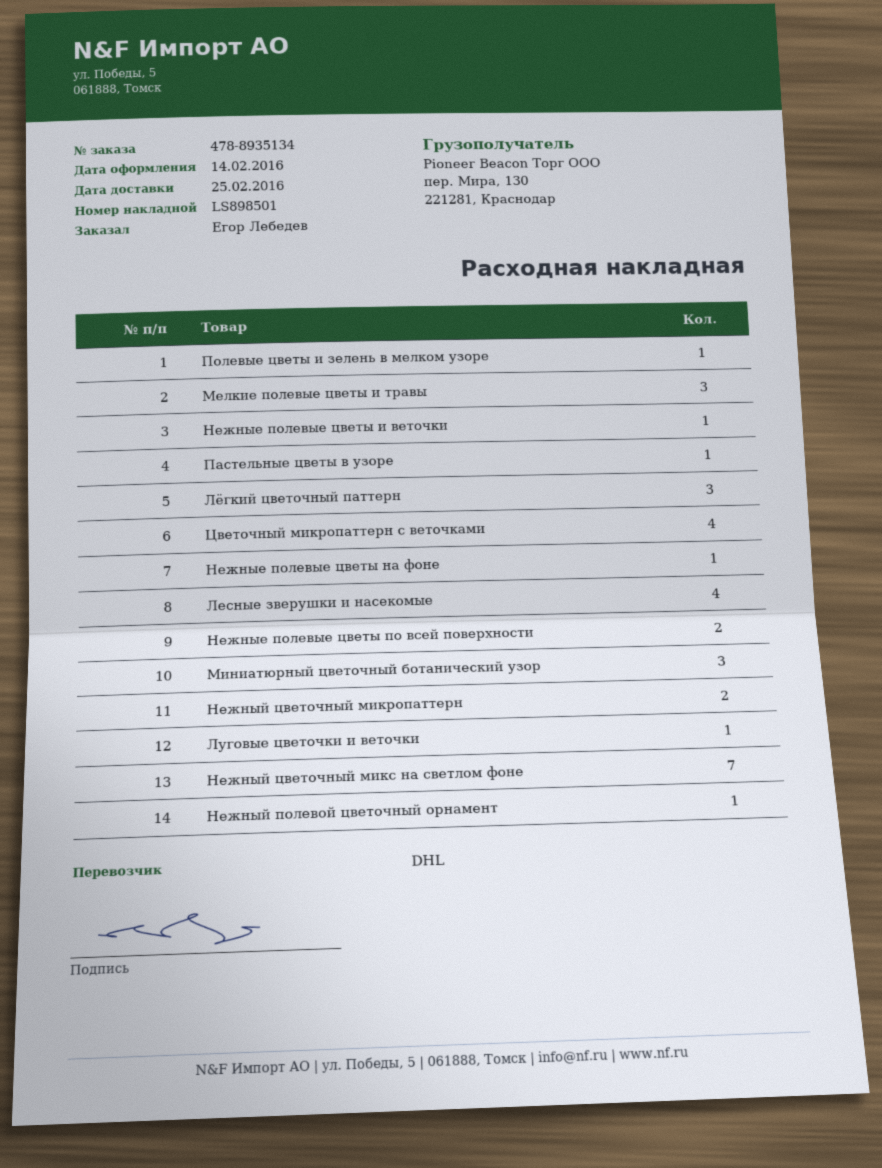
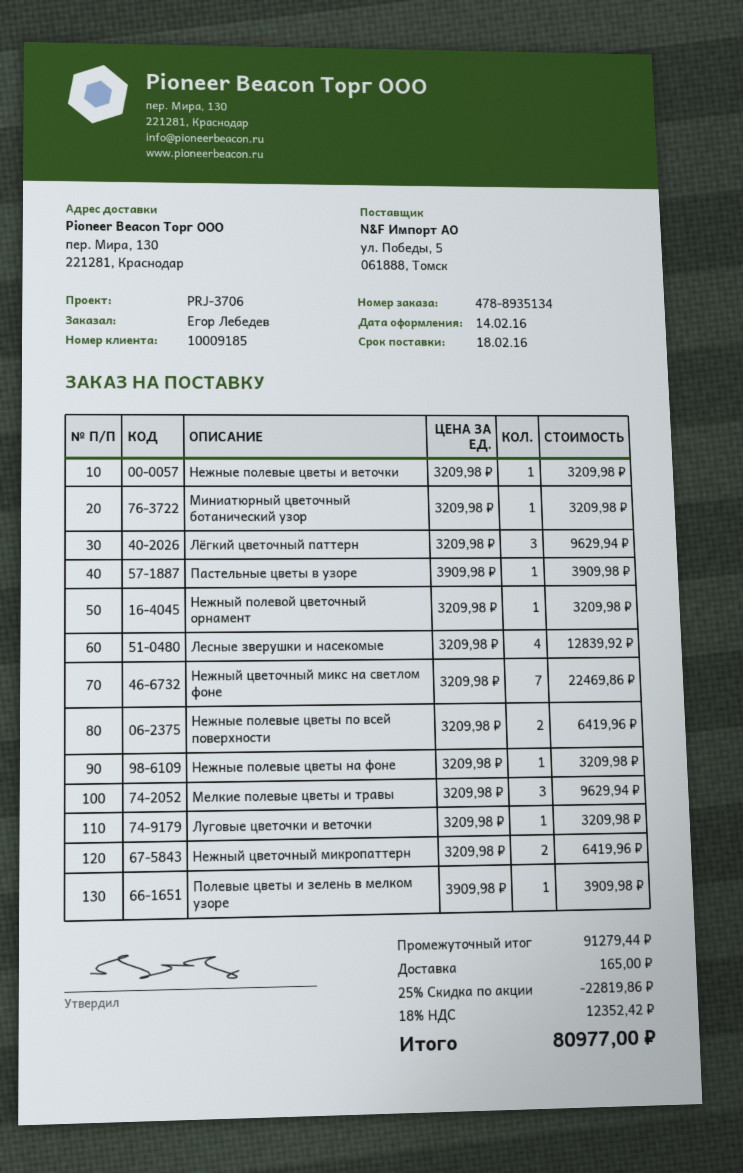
delivery date: 2016-02-25 -> 2016-02-18
Цветочный микропаттерн с веточками: 4 -> none
Миниатюрный цветочный ботанический узор: 3 -> 1

